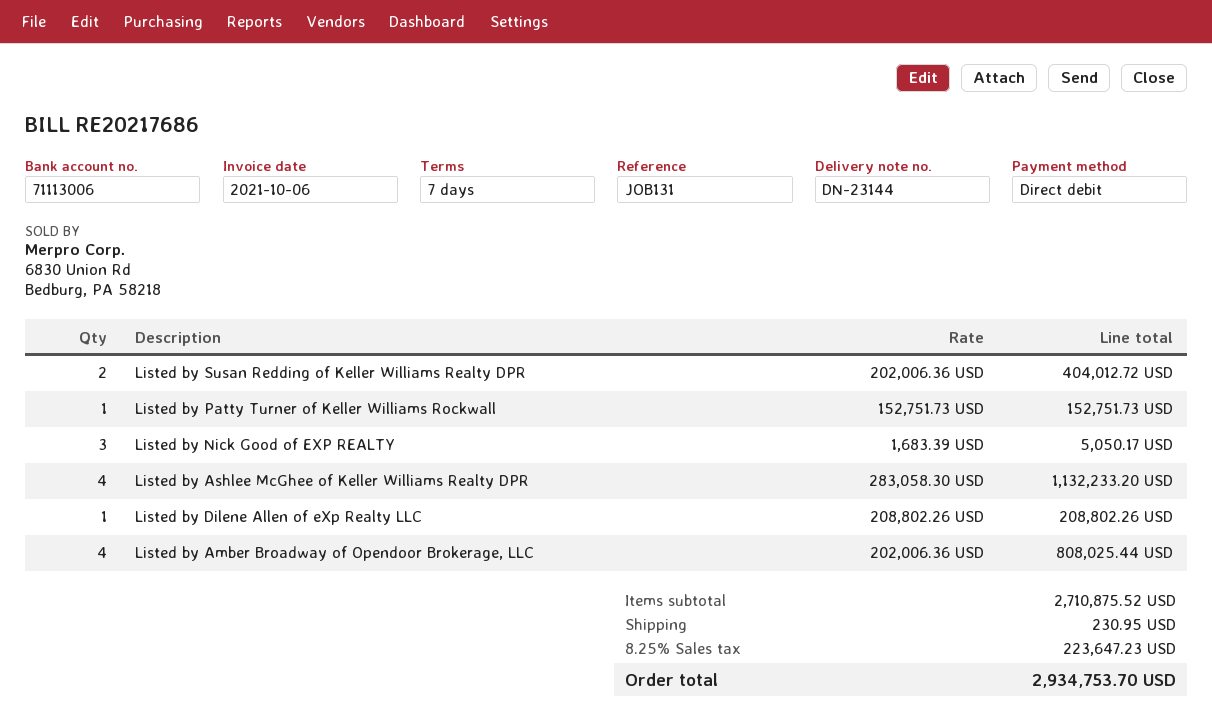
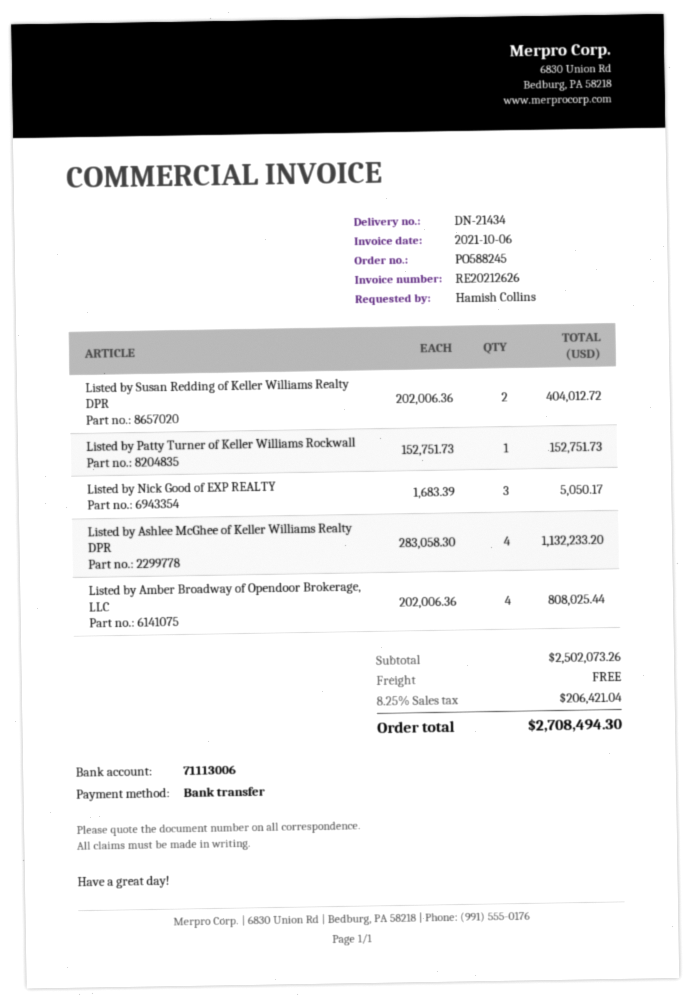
delivery note number: DN-23144 -> DN-21434
invoice number: RE20217686 -> RE20212626
payment method: direct debit -> bank transfer
Listed by Dilene Allen of eXp Realty LLC: 1 x 208802.26 = 208802.26 -> none
subtotal: 2710875.52 -> 2502073.26
shipping: 230.95 -> 0.00
tax: 8.25% = 223647.23 -> 8.25% = 206421.04
total: 2934753.70 -> 2708494.30

